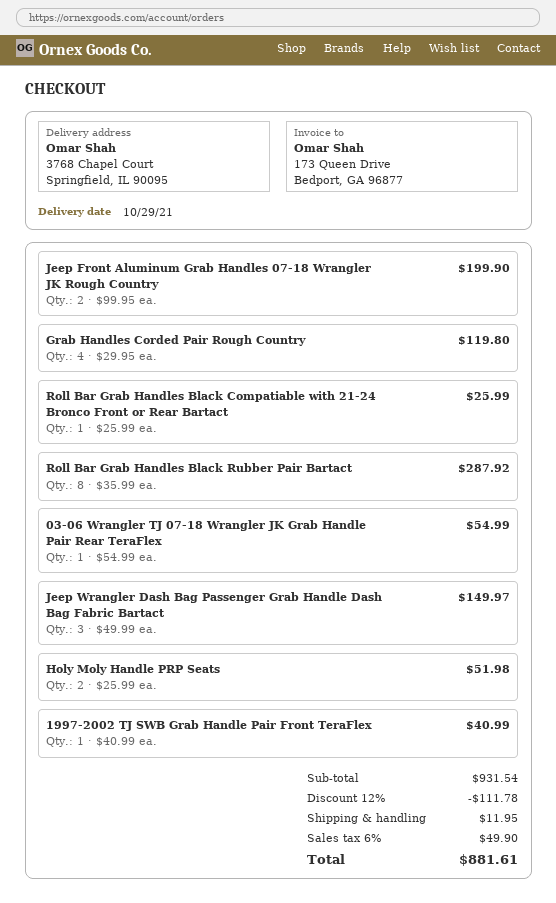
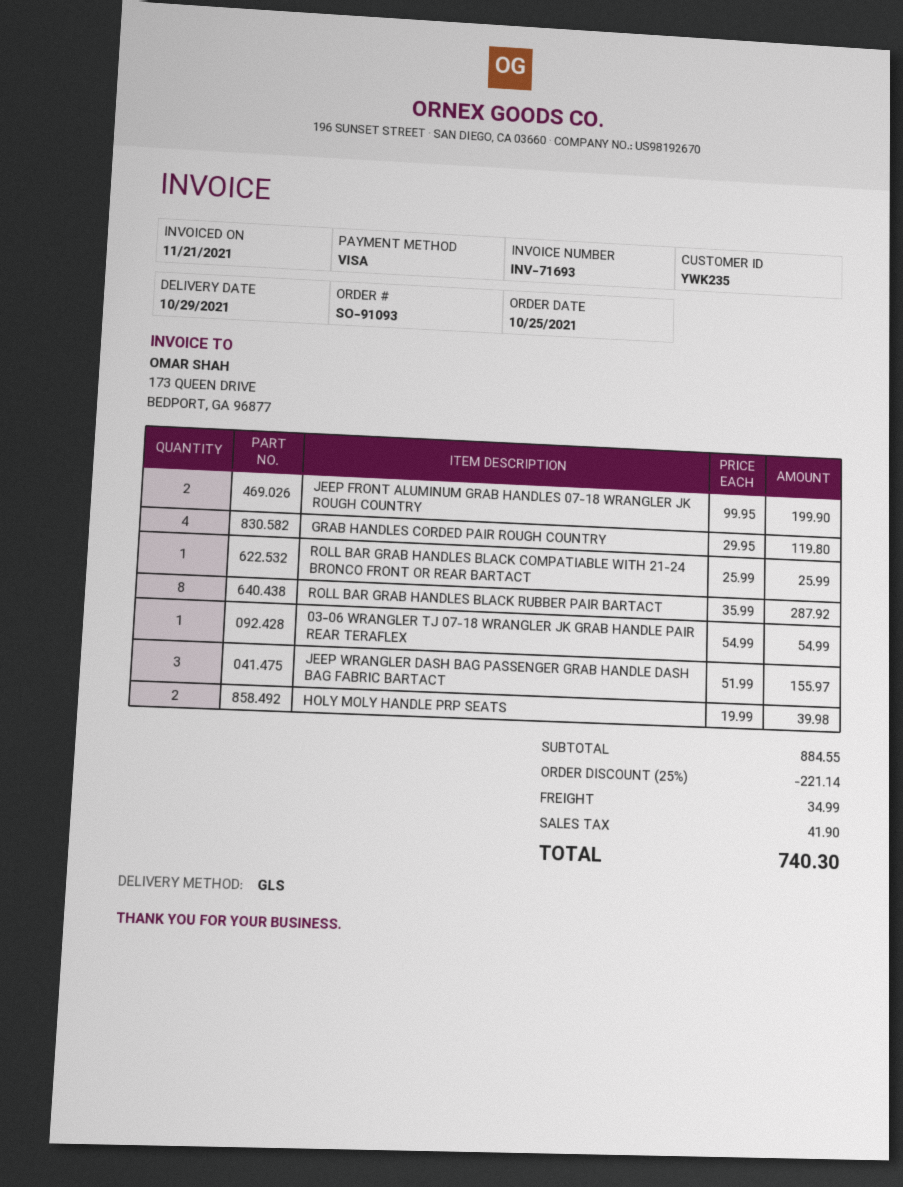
Jeep Wrangler Dash Bag Passenger Grab Handle Dash Bag Fabric Bartact: 3 x 49.99 = 149.97 -> 3 x 51.99 = 155.97
Holy Moly Handle PRP Seats: 2 x 25.99 = 51.98 -> 2 x 19.99 = 39.98
1997-2002 TJ SWB Grab Handle Pair Front TeraFlex: 1 x 40.99 = 40.99 -> none
subtotal: 931.54 -> 884.55
discount: 12% = 111.78 -> 25% = 221.14
shipping: 11.95 -> 34.99
tax: 49.90 -> 41.90
total: 881.61 -> 740.30

